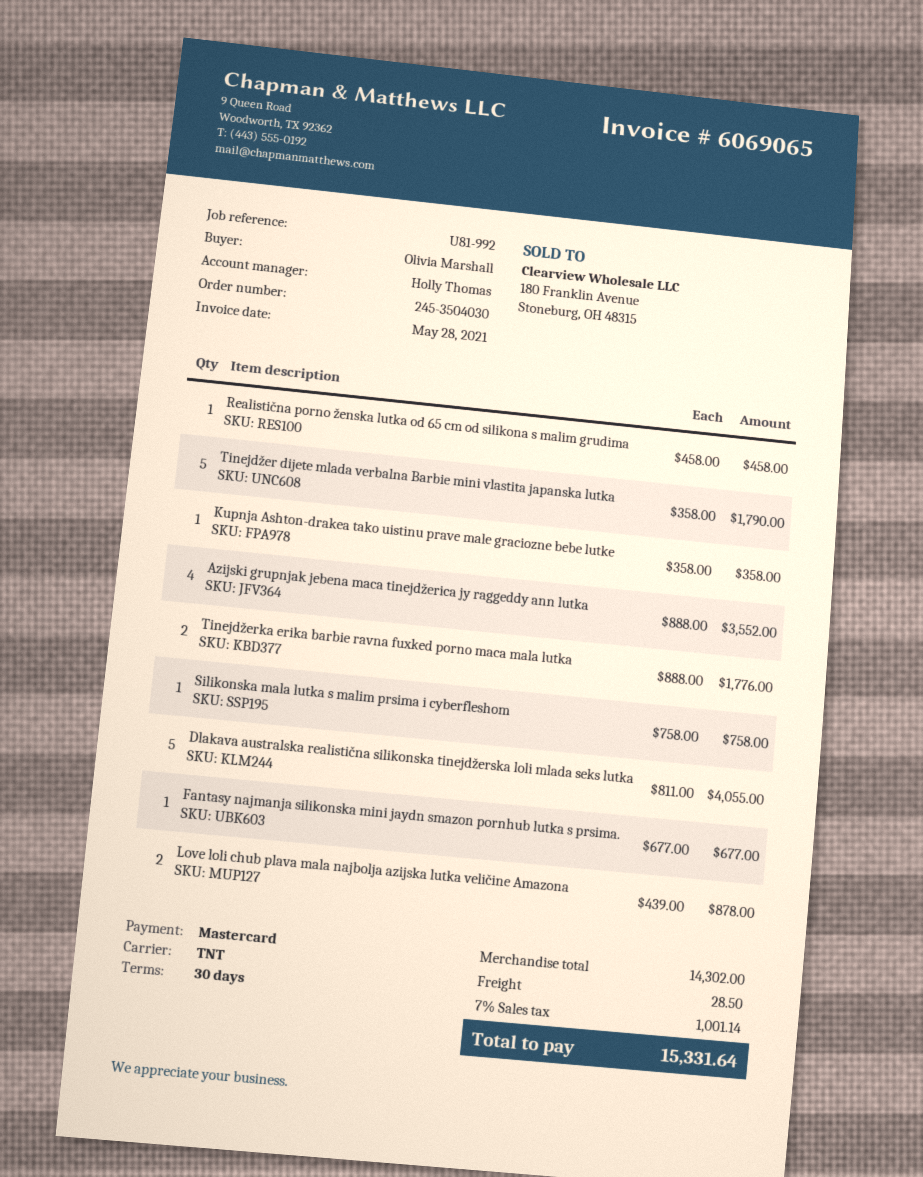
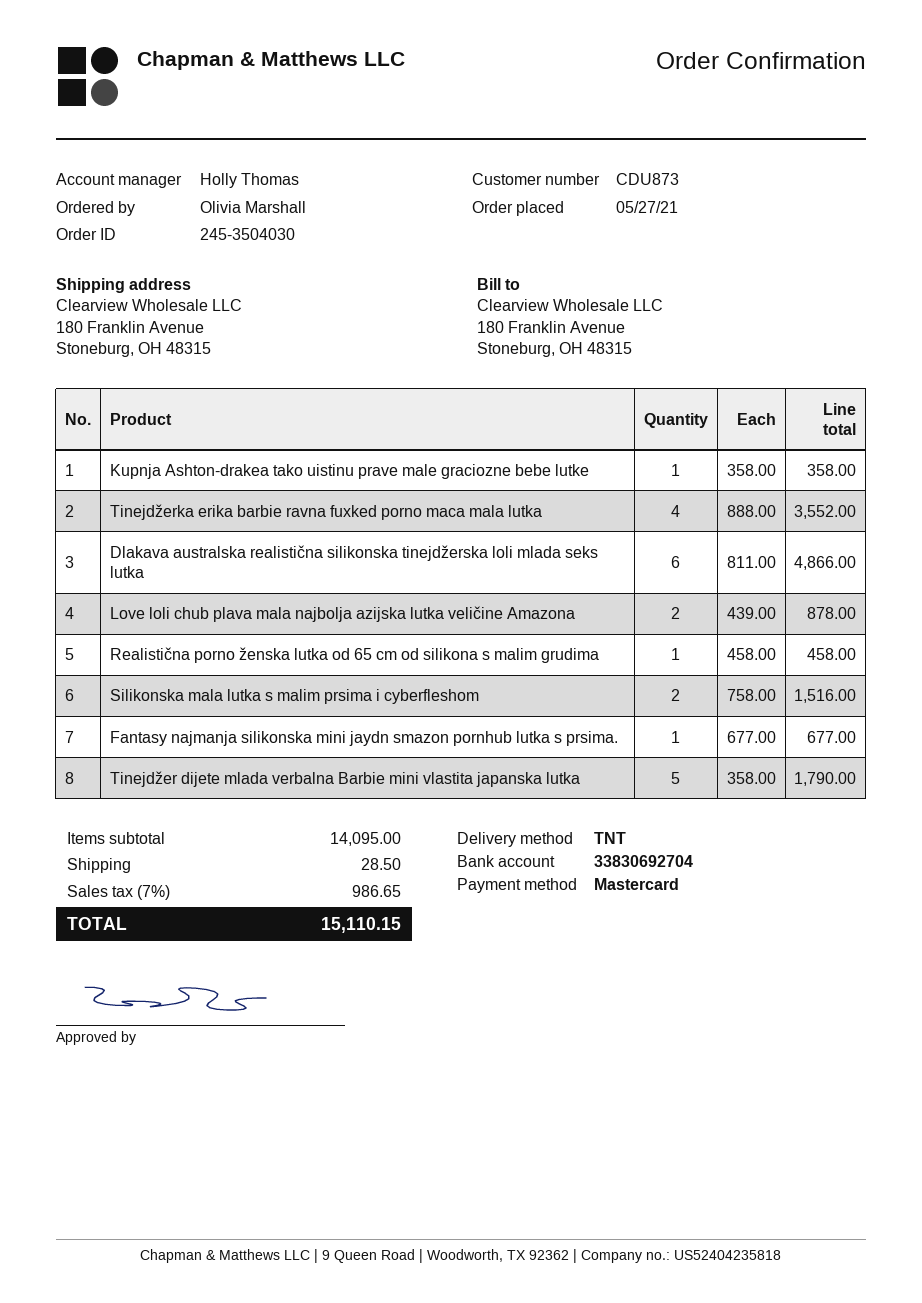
Azijski grupnjak jebena maca tinejdžerica jy raggeddy ann lutka: 4 x 888.00 = 3552.00 -> none
Tinejdžerka erika barbie ravna fuxked porno maca mala lutka: 2 x 888.00 = 1776.00 -> 4 x 888.00 = 3552.00
Silikonska mala lutka s malim prsima i cyberfleshom: 1 x 758.00 = 758.00 -> 2 x 758.00 = 1516.00
Dlakava australska realistična silikonska tinejdžerska loli mlada seks lutka: 5 x 811.00 = 4055.00 -> 6 x 811.00 = 4866.00
subtotal: 14302.00 -> 14095.00
tax: 7% = 1001.14 -> 7% = 986.65
total: 15331.64 -> 15110.15

